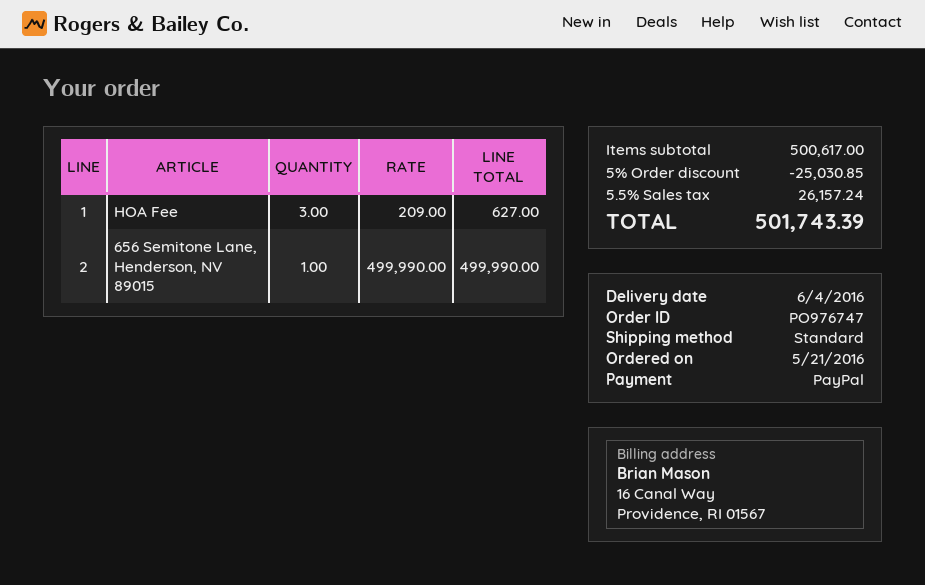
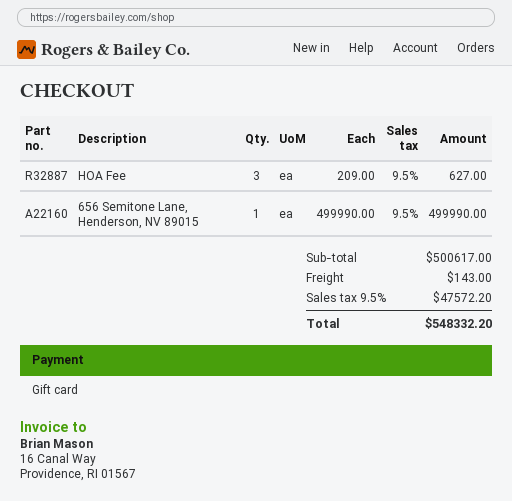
payment method: PayPal -> gift card
discount: 5% = 25030.85 -> none
shipping: none -> 143.00
tax: 5.5% = 26157.24 -> 9.5% = 47572.20
total: 501743.39 -> 548332.20

